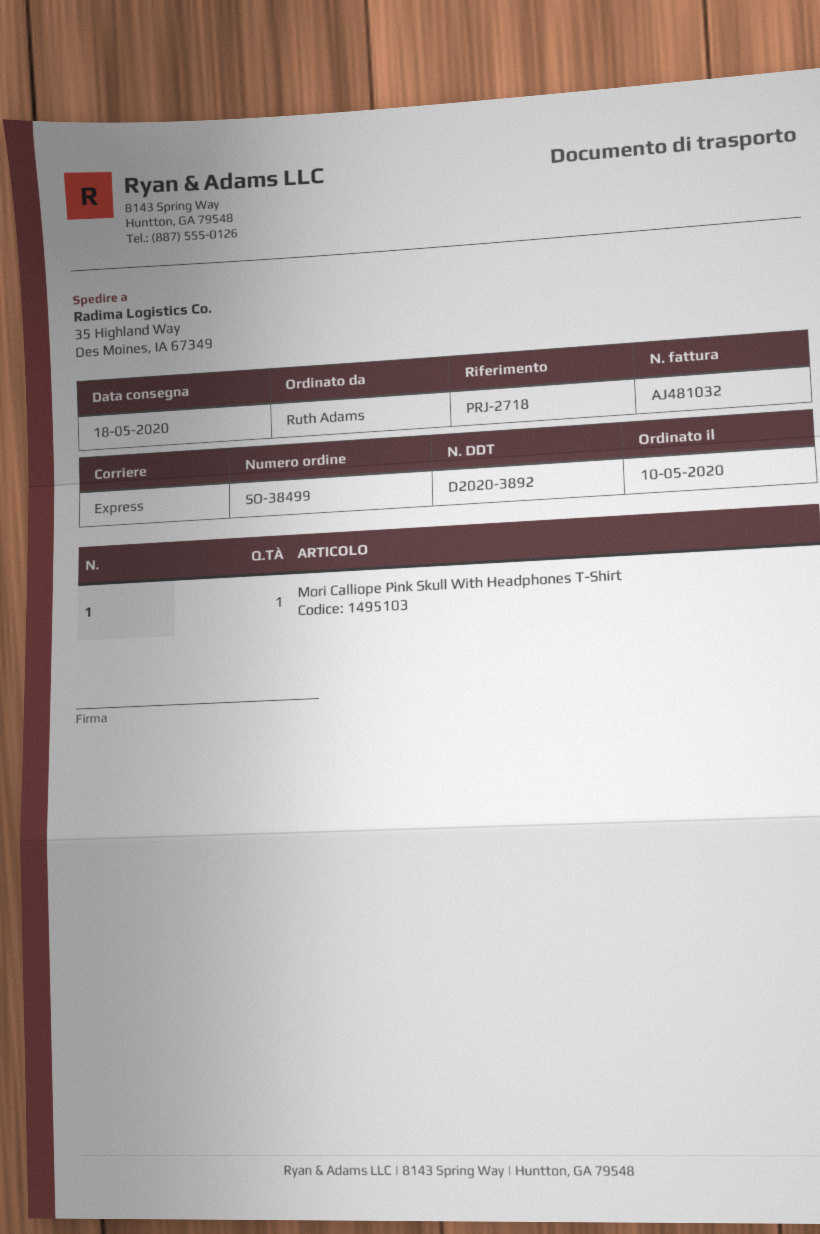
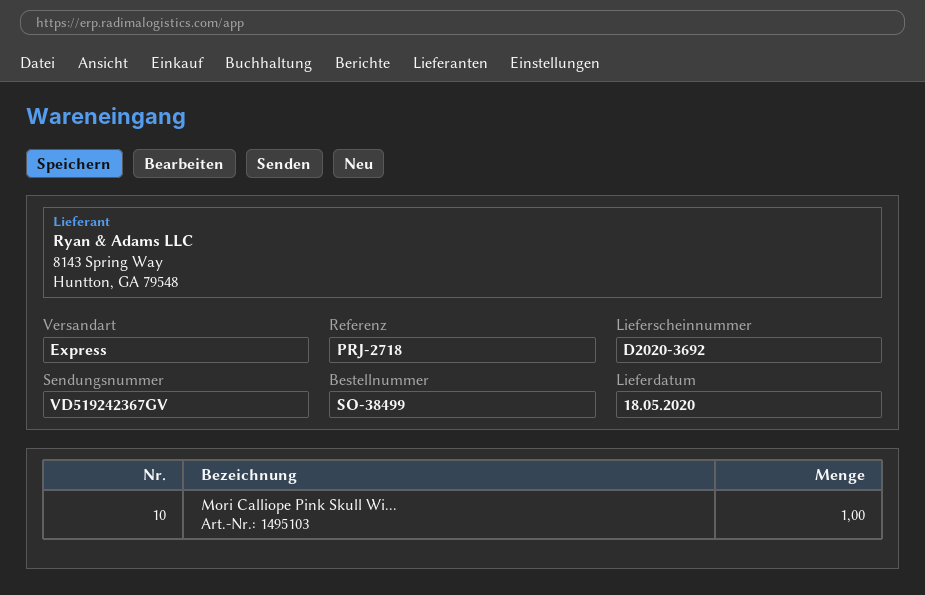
delivery note number: D2020-3892 -> D2020-3692

